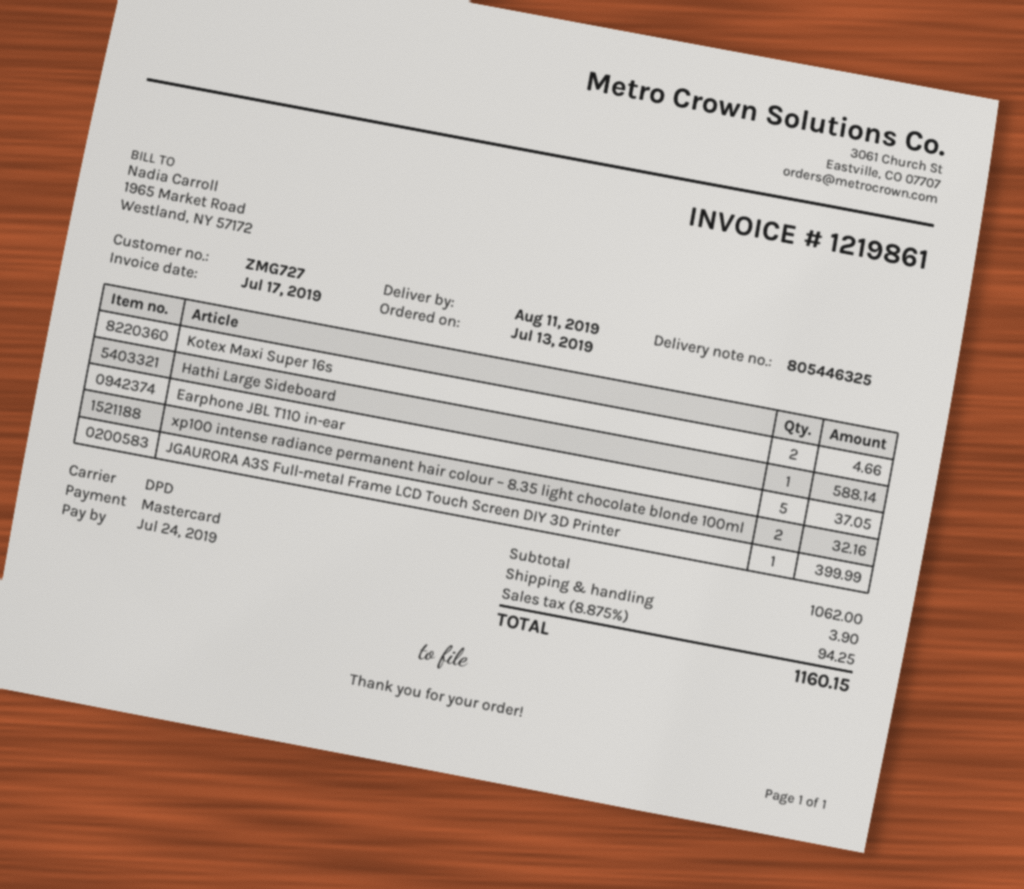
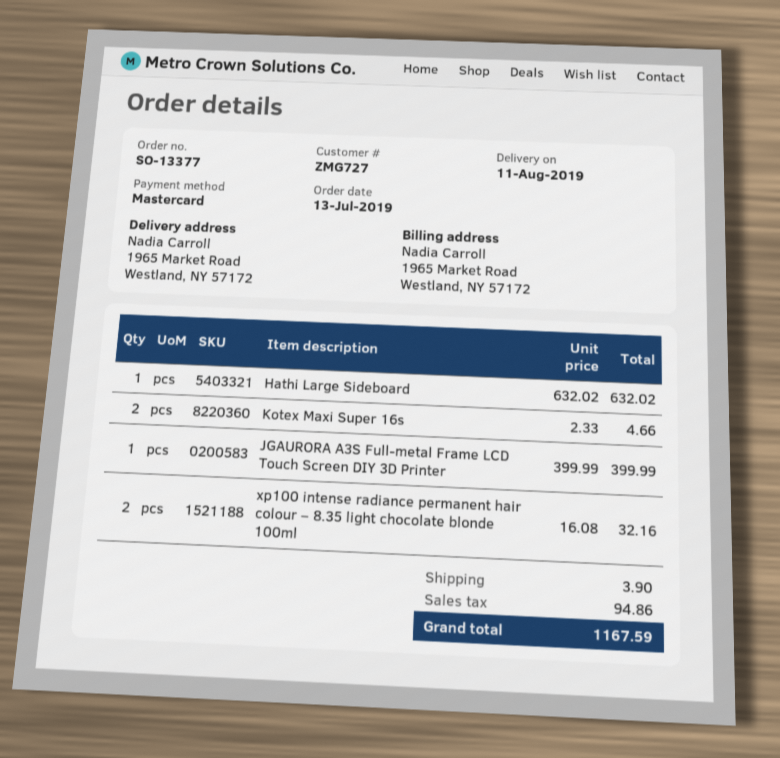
Hathi Large Sideboard: 1 for 588.14 -> 1 for 632.02
Earphone JBL T110 in-ear: 5 for 37.05 -> none
tax: 94.25 -> 94.86
total: 1160.15 -> 1167.59

